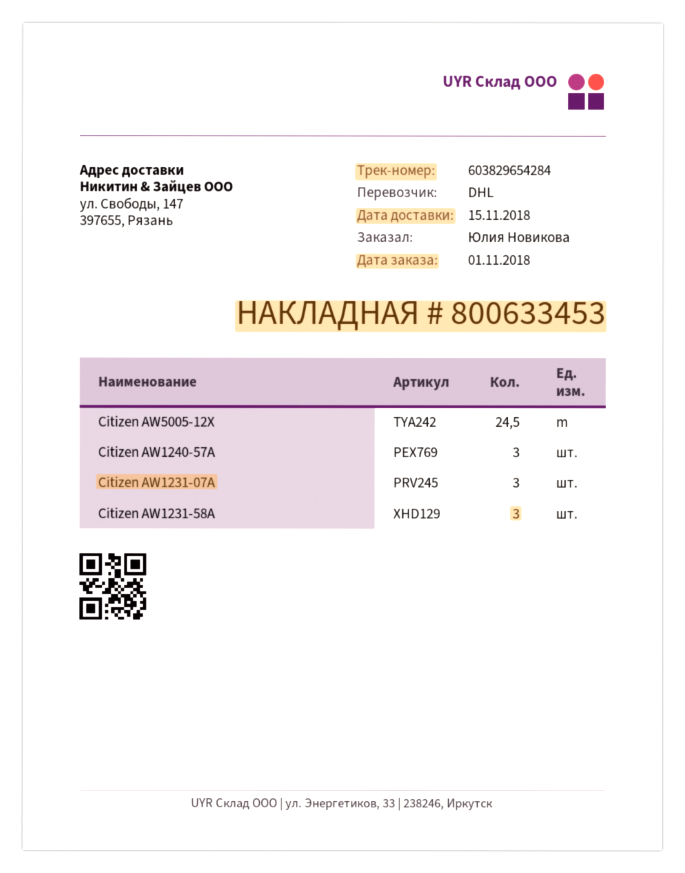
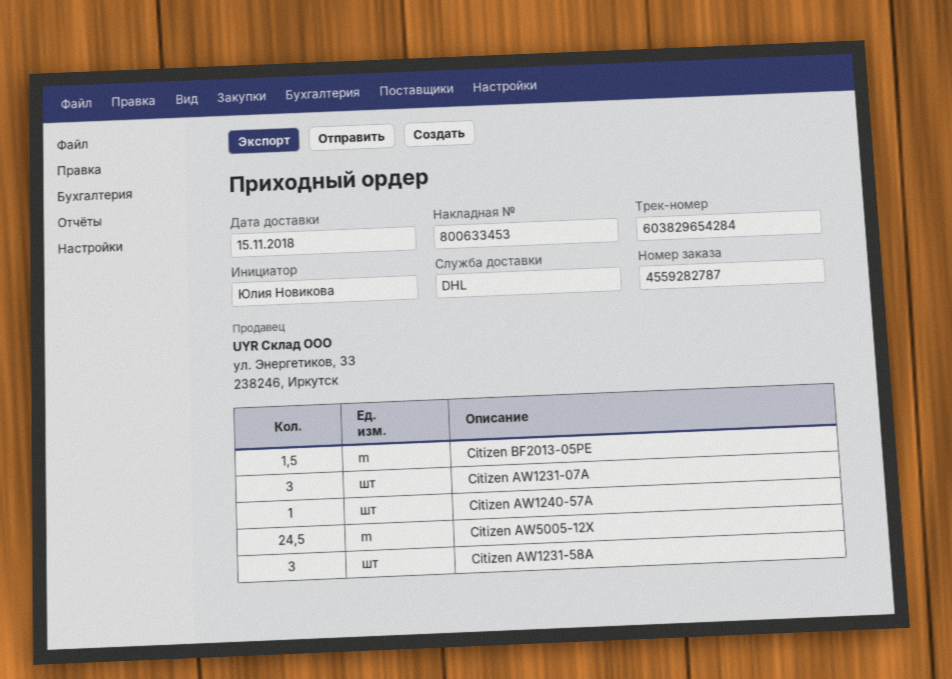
Citizen AW1240-57A: 3 -> 1
Citizen BF2013-05PE: none -> 1.5

